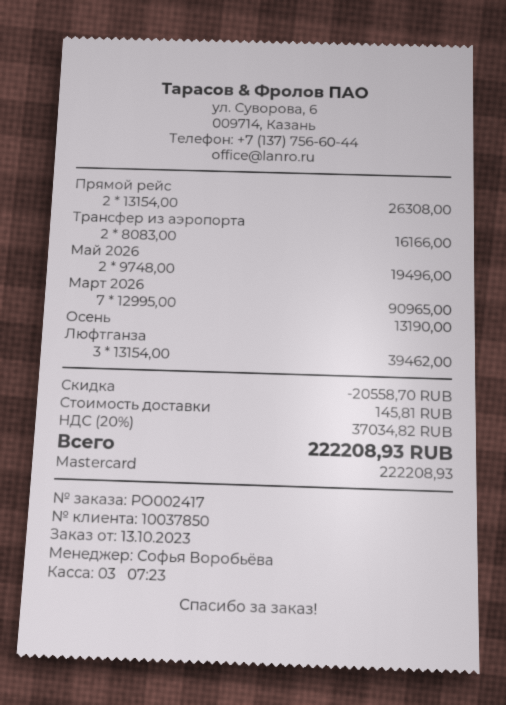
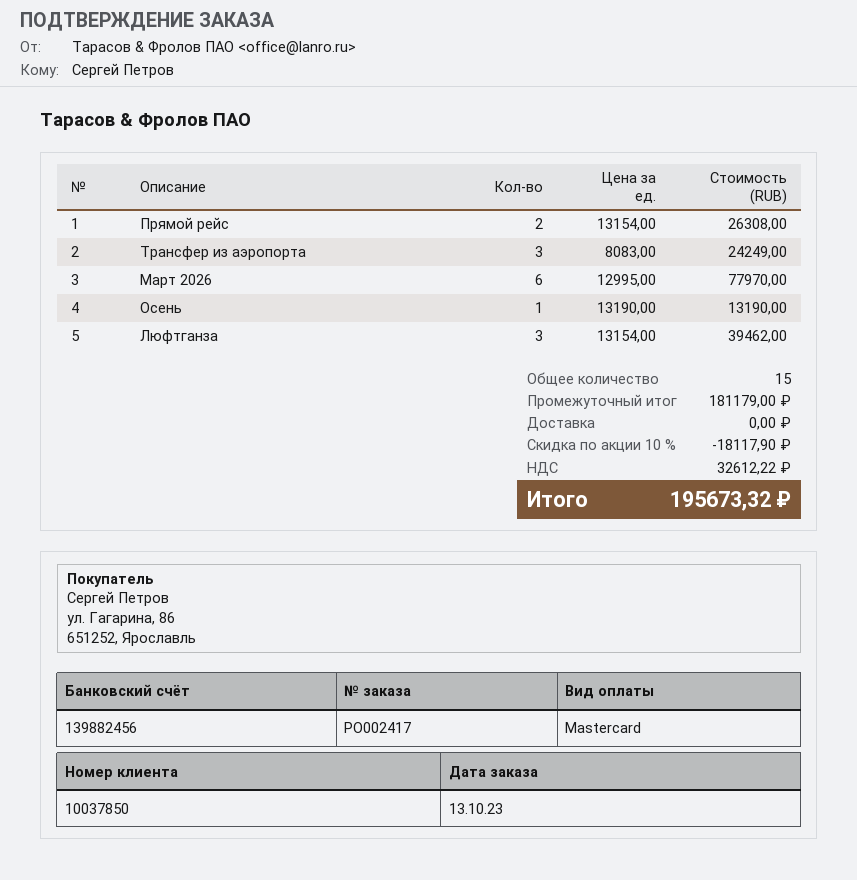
Трансфер из аэропорта: 2 x 8083.00 = 16166.00 -> 3 x 8083.00 = 24249.00
Май 2026: 2 x 9748.00 = 19496.00 -> none
Март 2026: 7 x 12995.00 = 90965.00 -> 6 x 12995.00 = 77970.00
discount: 20558.70 -> 18117.90
shipping: 145.81 -> 0.00
tax: 37034.82 -> 32612.22
total: 222208.93 -> 195673.32

